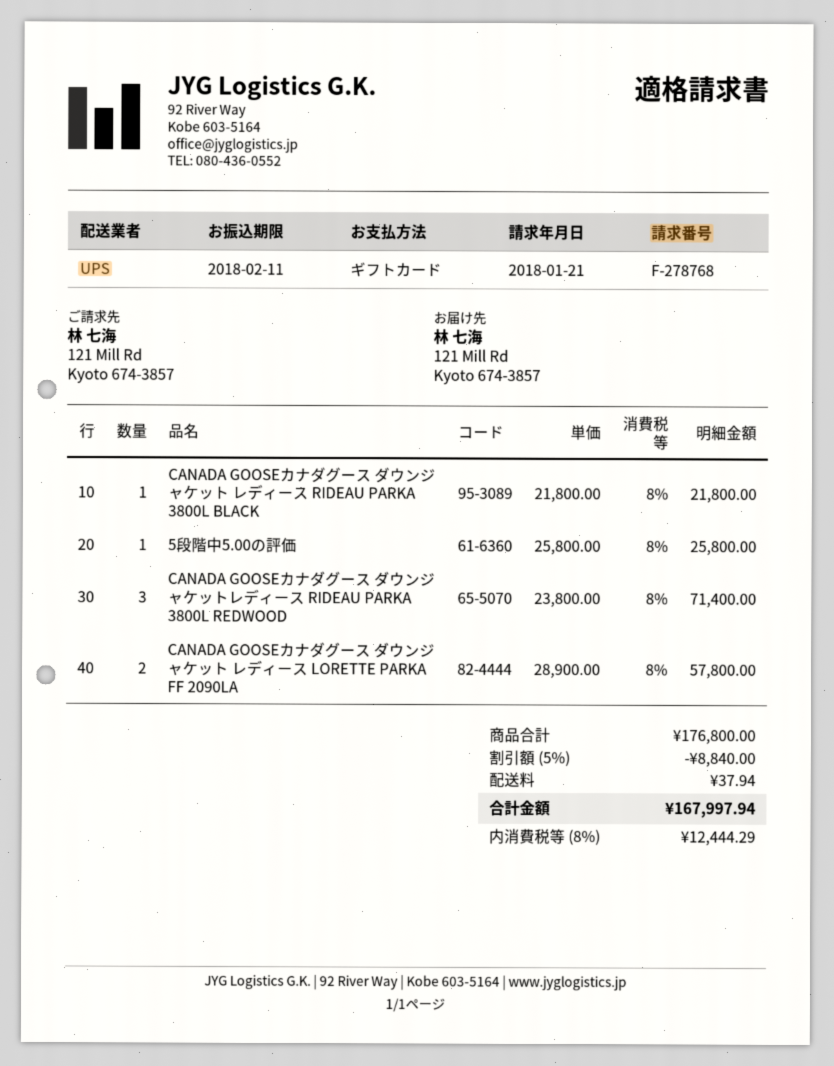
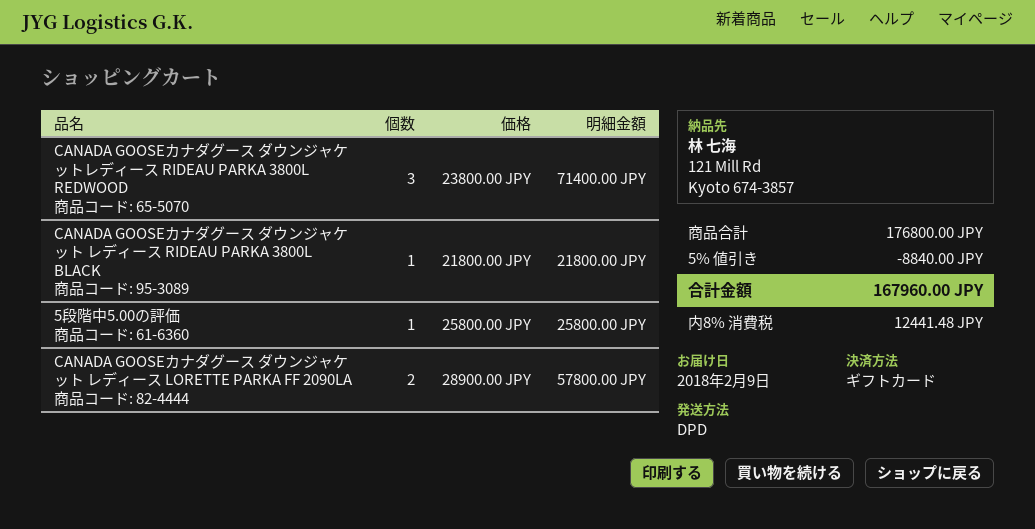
shipping method: UPS -> DPD
shipping: 37.94 -> none
tax: 8% = 12444.29 -> 8% = 12441.48
total: 167997.94 -> 167960.00

